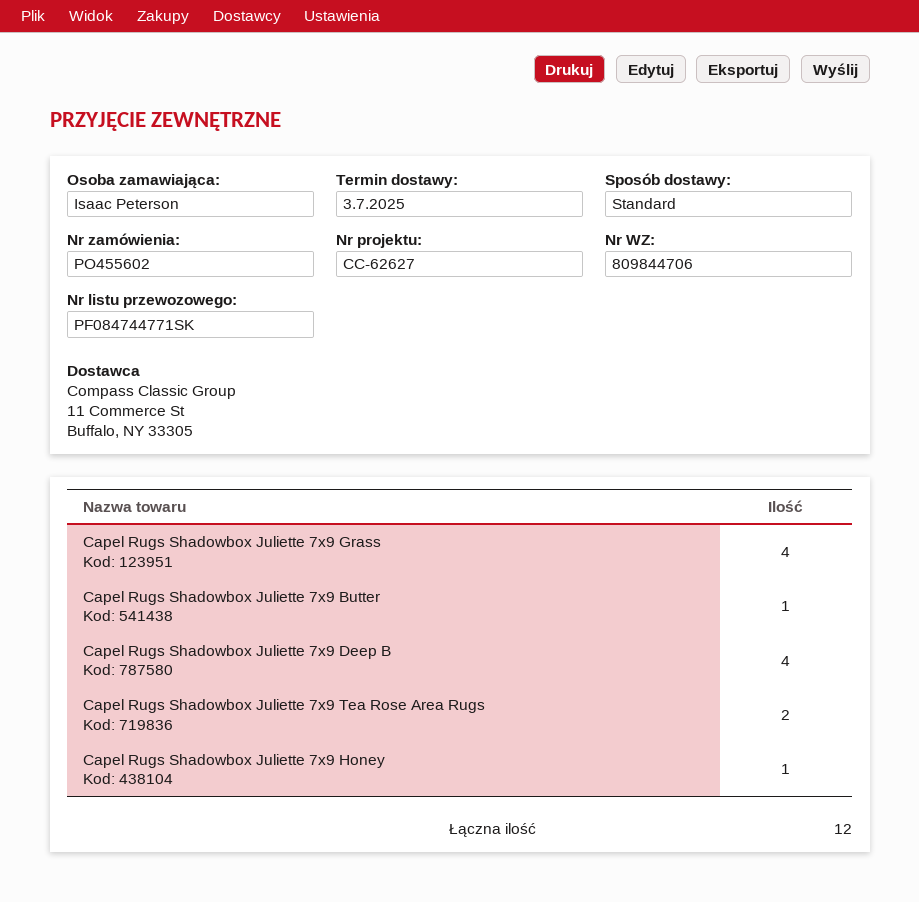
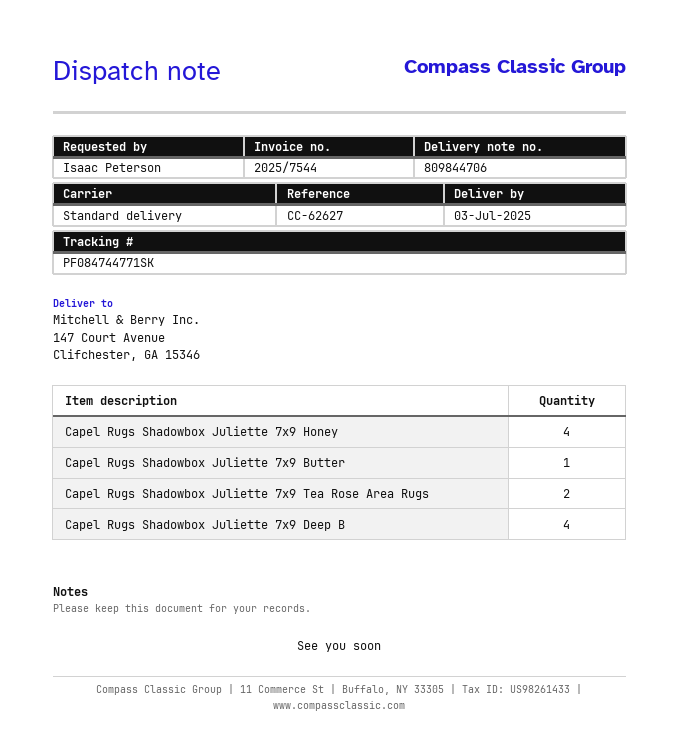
Capel Rugs Shadowbox Juliette 7x9 Grass: 4 -> none
Capel Rugs Shadowbox Juliette 7x9 Honey: 1 -> 4

